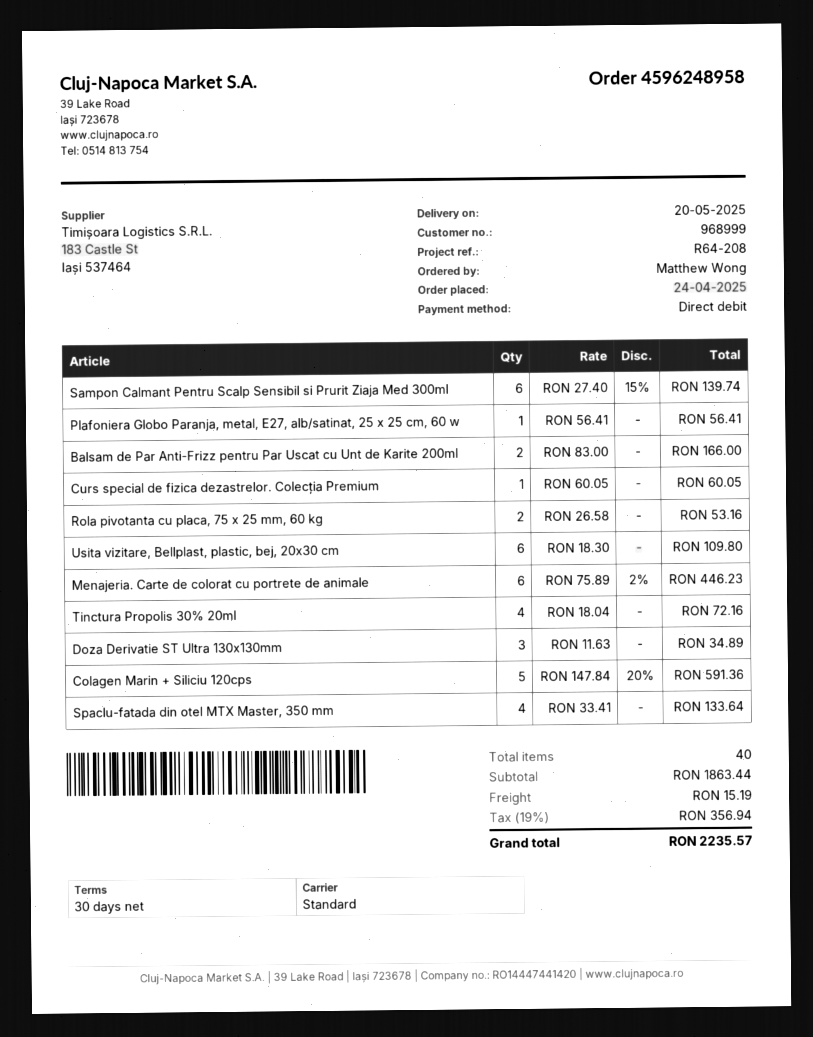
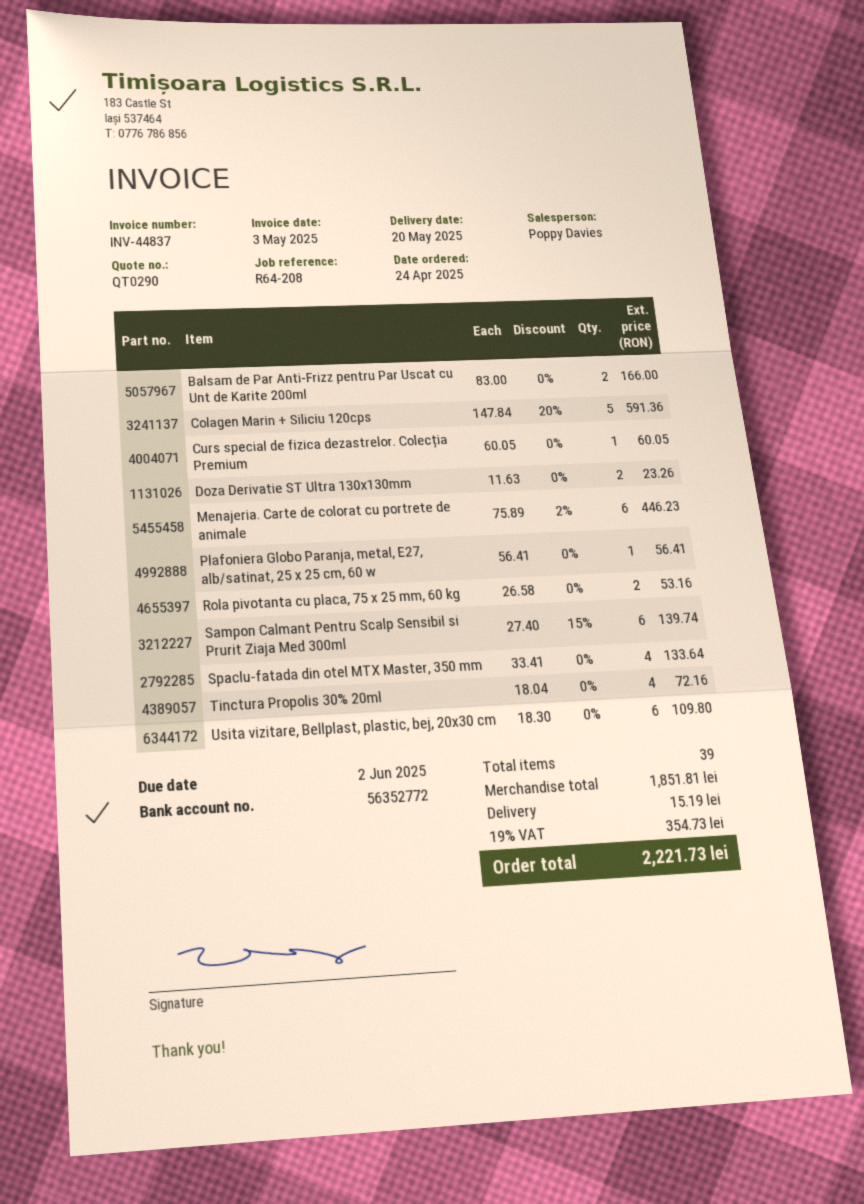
Doza Derivatie ST Ultra 130x130mm: 3 x 11.63 = 34.89 -> 2 x 11.63 = 23.26
total quantity: 40 -> 39
subtotal: 1863.44 -> 1851.81
tax: 19% = 356.94 -> 19% = 354.73
total: 2235.57 -> 2221.73

